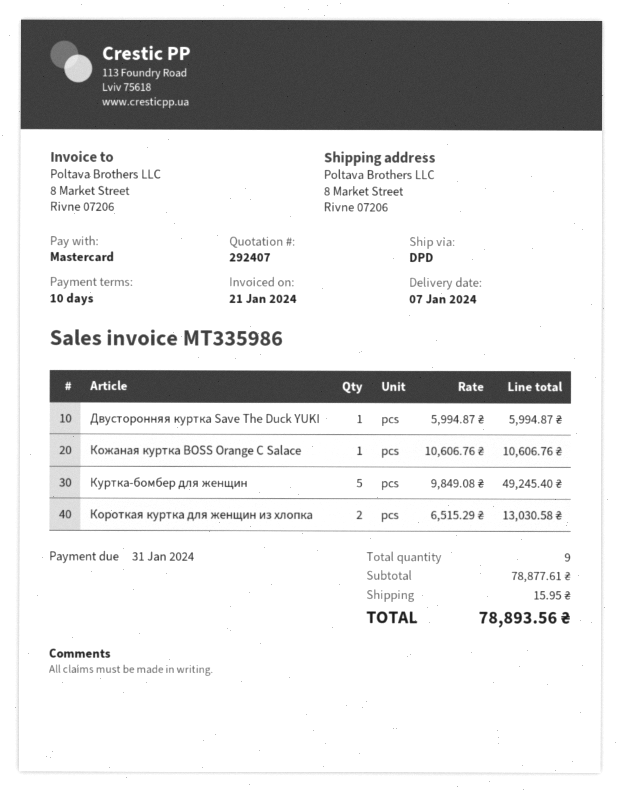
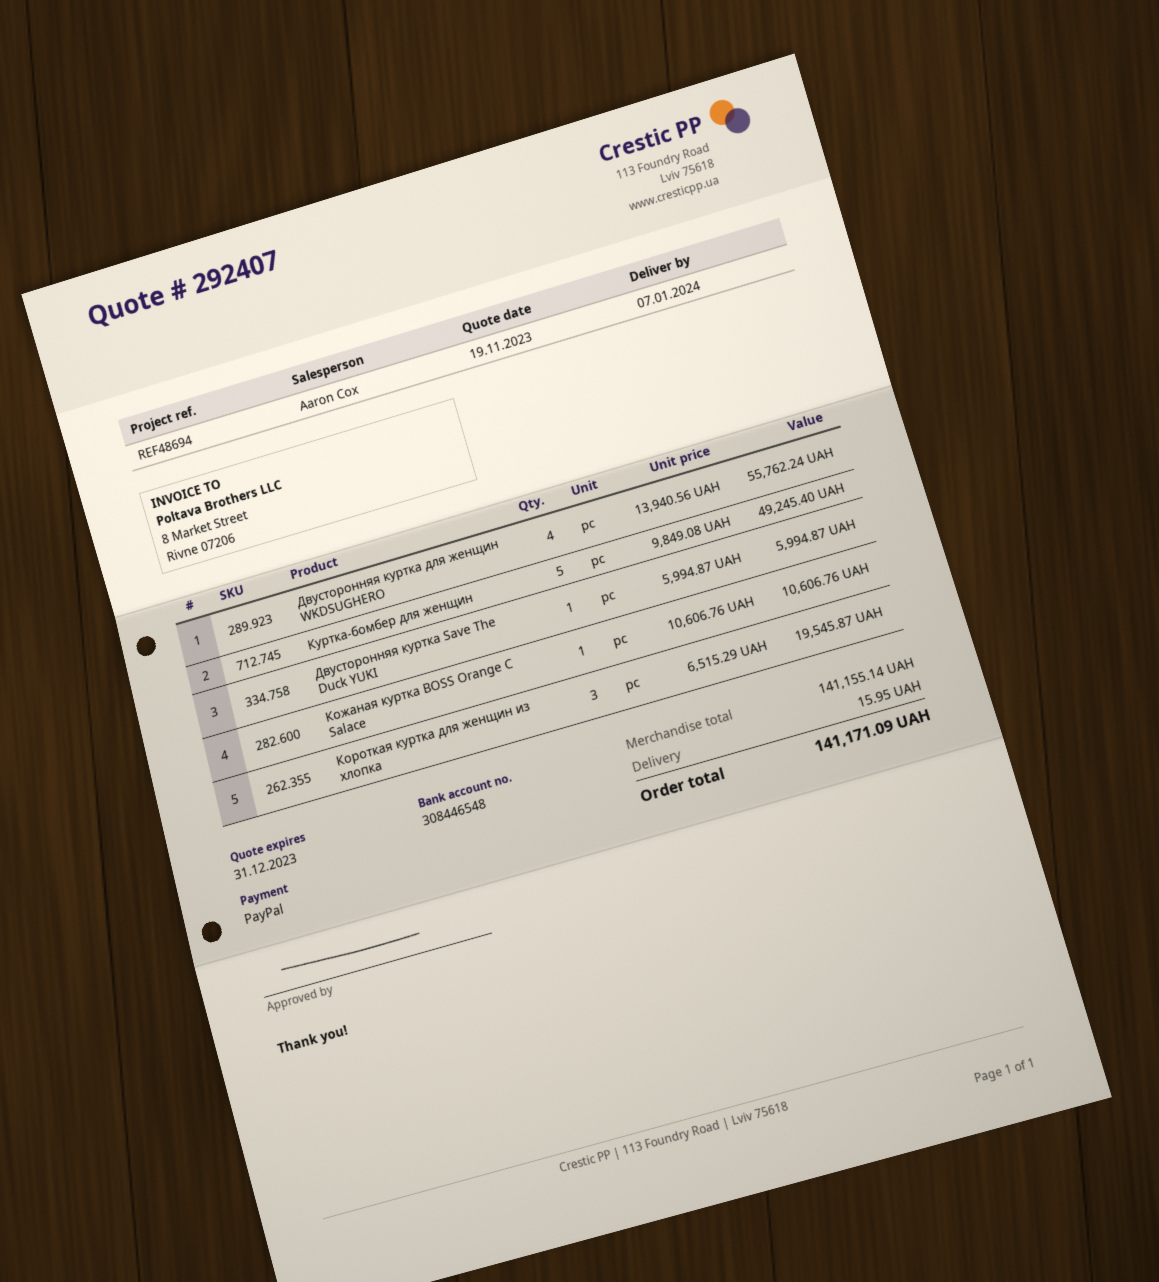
payment method: Mastercard -> PayPal
Короткая куртка для женщин из хлопка: 2 x 6515.29 = 13030.58 -> 3 x 6515.29 = 19545.87
Двусторонняя куртка для женщин WKDSUGHERO: none -> 4 x 13940.56 = 55762.24
subtotal: 78877.61 -> 141155.14
total: 78893.56 -> 141171.09

